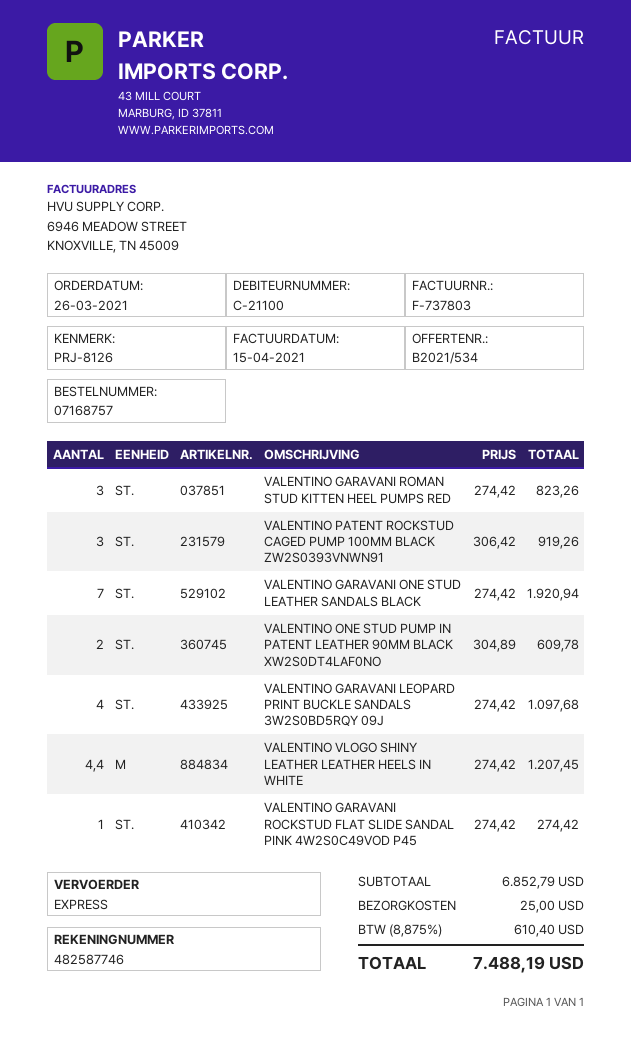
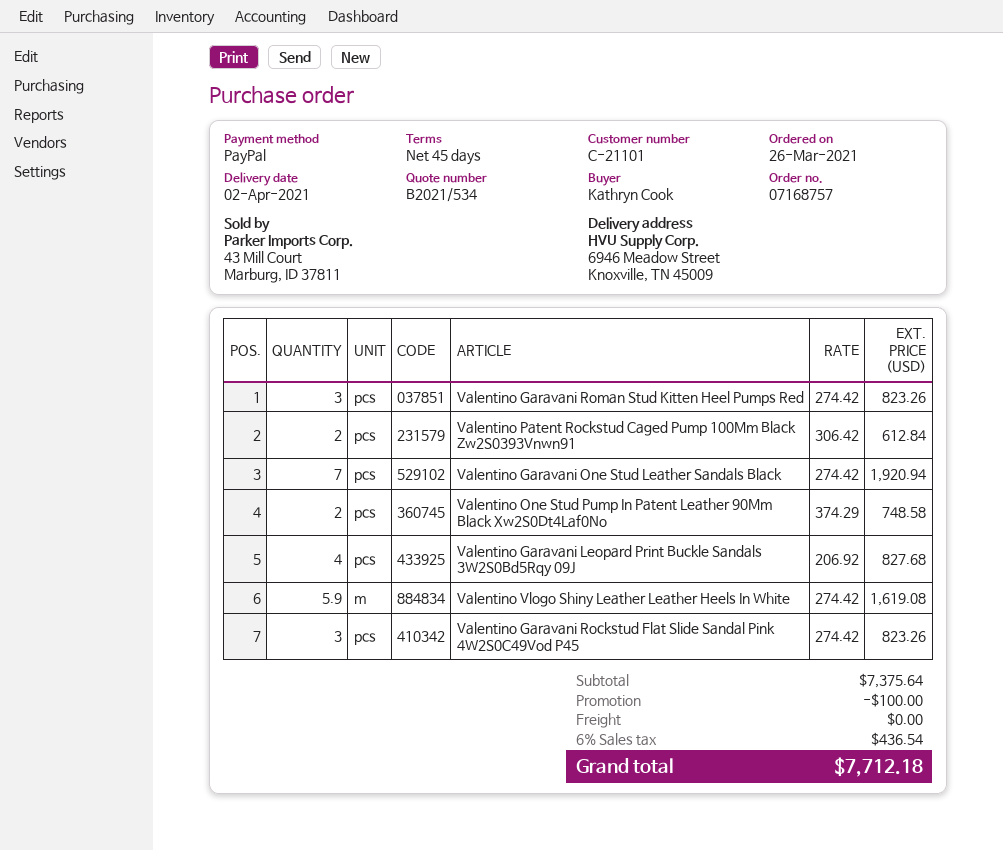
customer number: C-21100 -> C-21101
VALENTINO PATENT ROCKSTUD CAGED PUMP 100MM BLACK ZW2S0393VNWN91: 3 x 306.42 = 919.26 -> 2 x 306.42 = 612.84
VALENTINO ONE STUD PUMP IN PATENT LEATHER 90MM BLACK XW2S0DT4LAF0NO: 2 x 304.89 = 609.78 -> 2 x 374.29 = 748.58
VALENTINO GARAVANI LEOPARD PRINT BUCKLE SANDALS 3W2S0BD5RQY 09J: 4 x 274.42 = 1097.68 -> 4 x 206.92 = 827.68
VALENTINO VLOGO SHINY LEATHER LEATHER HEELS IN WHITE: 4.4 x 274.42 = 1207.45 -> 5.9 x 274.42 = 1619.08
VALENTINO GARAVANI ROCKSTUD FLAT SLIDE SANDAL PINK 4W2S0C49VOD P45: 1 x 274.42 = 274.42 -> 3 x 274.42 = 823.26
subtotal: 6852.79 -> 7375.64
discount: none -> 100.00
shipping: 25.00 -> 0.00
tax: 8.875% = 610.40 -> 6% = 436.54
total: 7488.19 -> 7712.18

